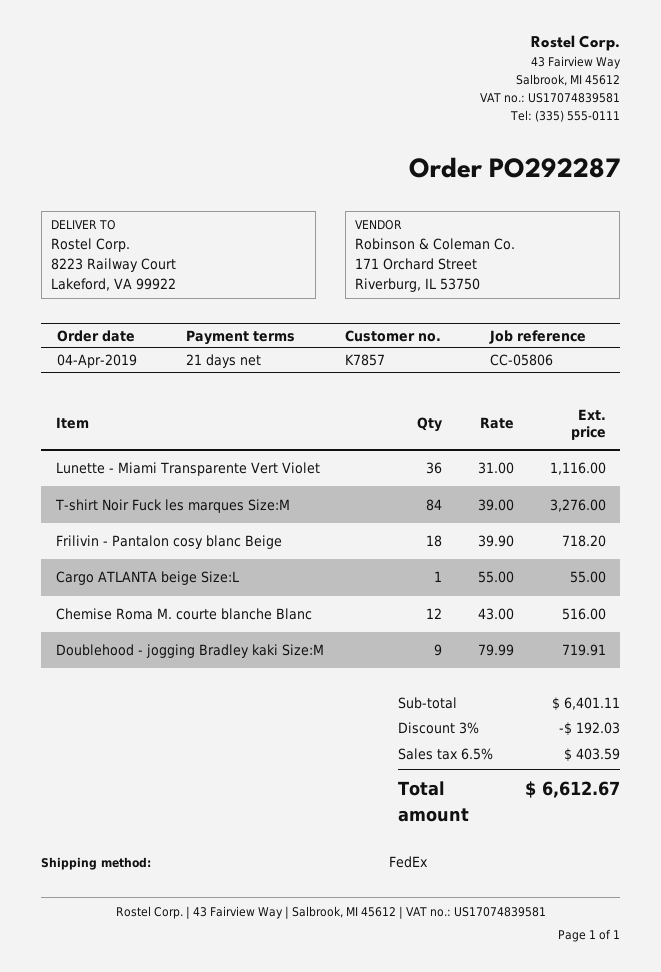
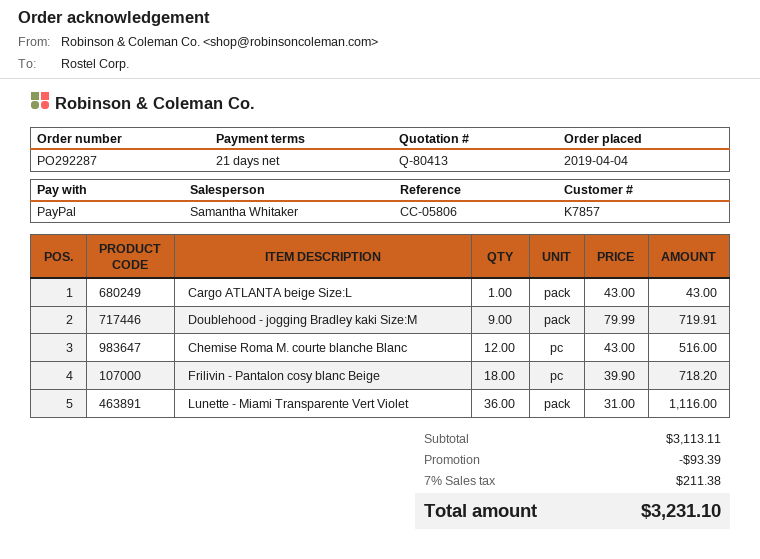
T-shirt Noir Fuck les marques Size:M: 84 x 39.00 = 3276.00 -> none
Cargo ATLANTA beige Size:L: 1 x 55.00 = 55.00 -> 1 x 43.00 = 43.00
subtotal: 6401.11 -> 3113.11
discount: 192.03 -> 93.39
tax: 6.5% = 403.59 -> 7% = 211.38
total: 6612.67 -> 3231.10

